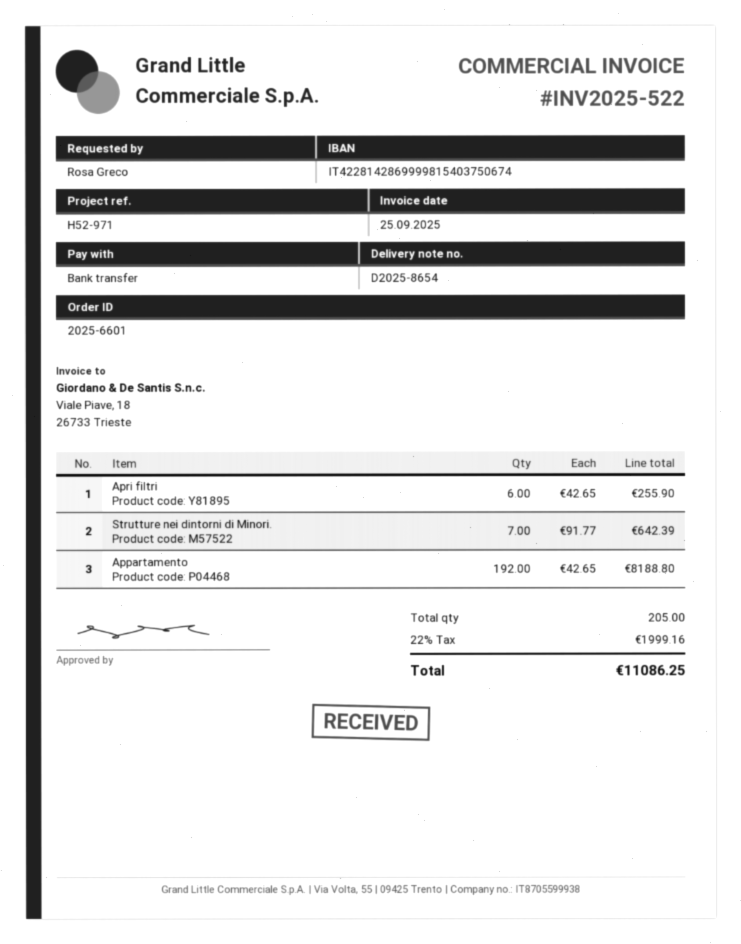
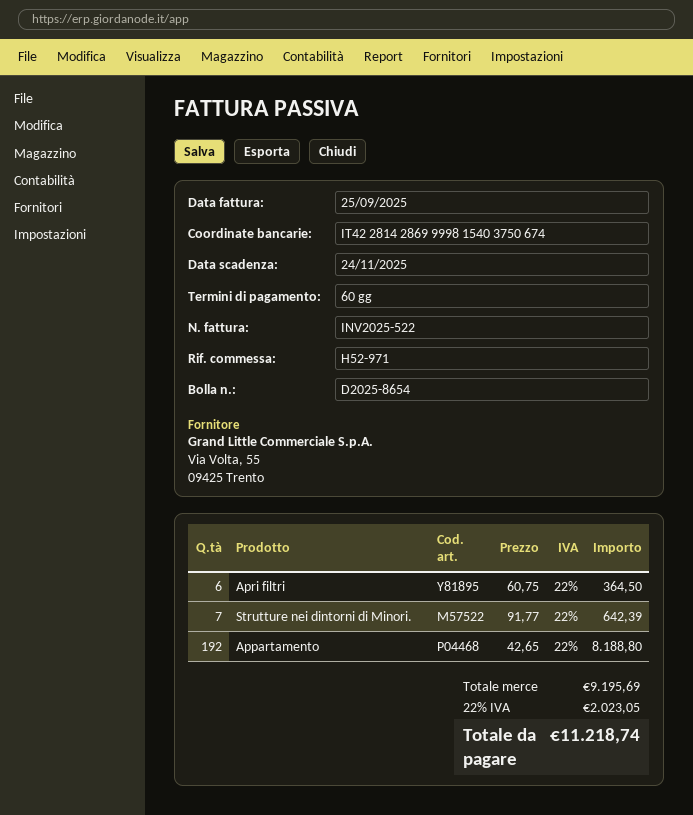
Apri filtri: 6 x 42.65 = 255.90 -> 6 x 60.75 = 364.50
tax: 22% = 1999.16 -> 22% = 2023.05
total: 11086.25 -> 11218.74

